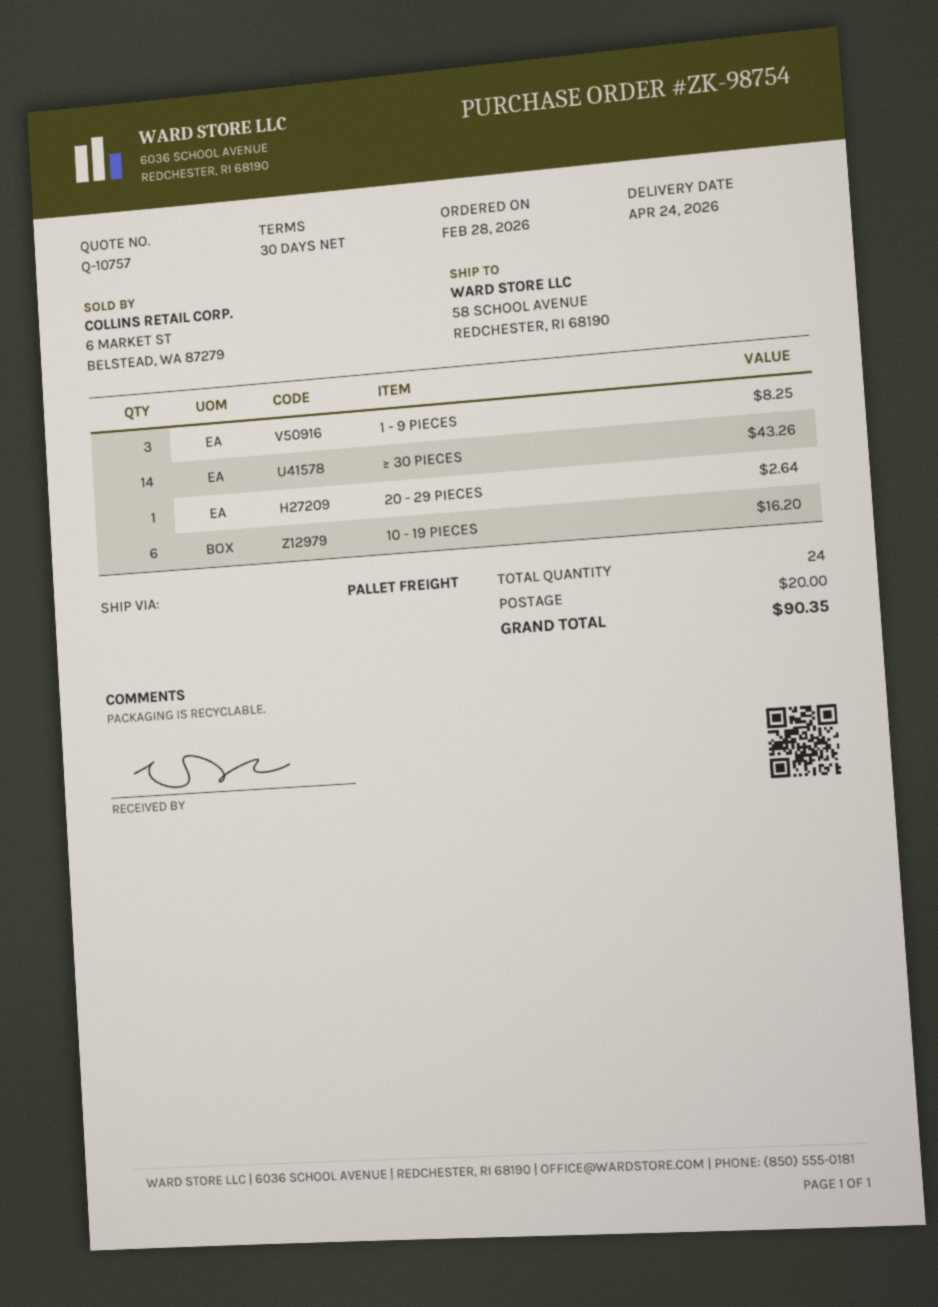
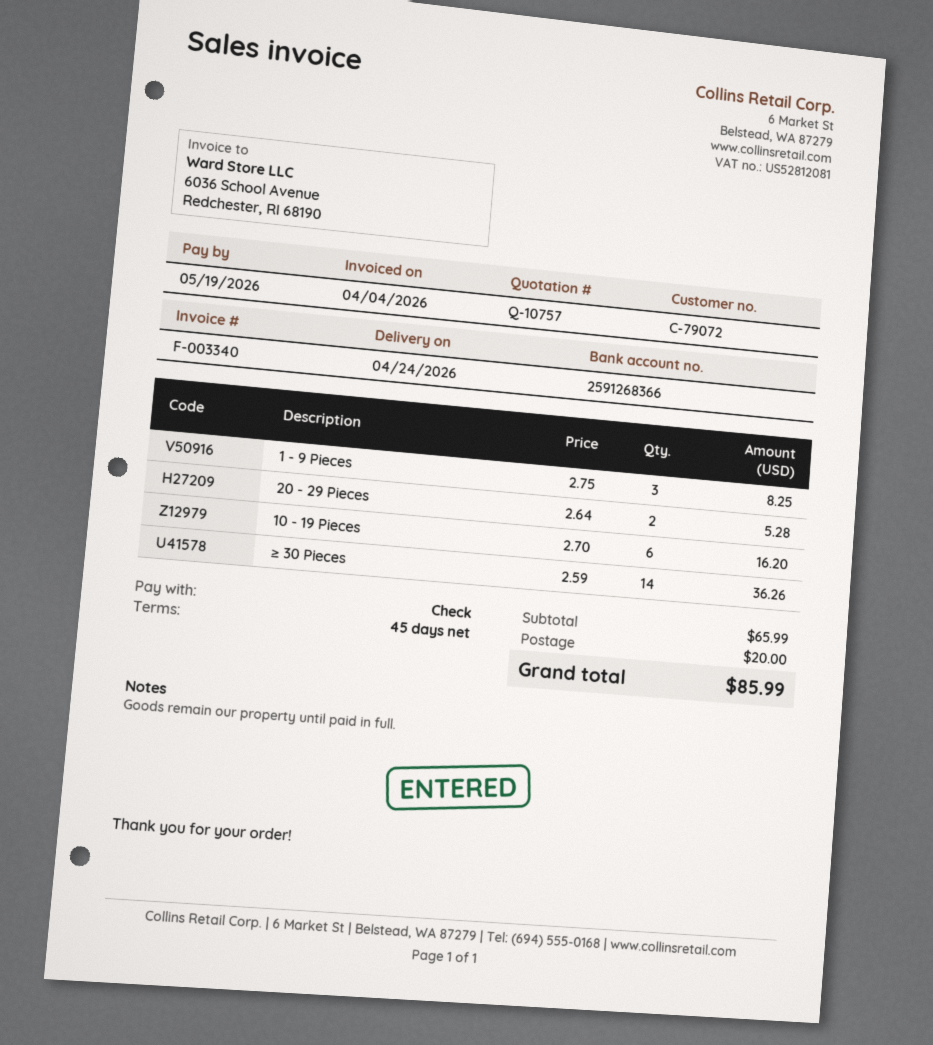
payment terms: 30 days -> 45 days
≥ 30 PIECES: 14 for 43.26 -> 14 for 36.26
20 - 29 PIECES: 1 for 2.64 -> 2 for 5.28
total: 90.35 -> 85.99

